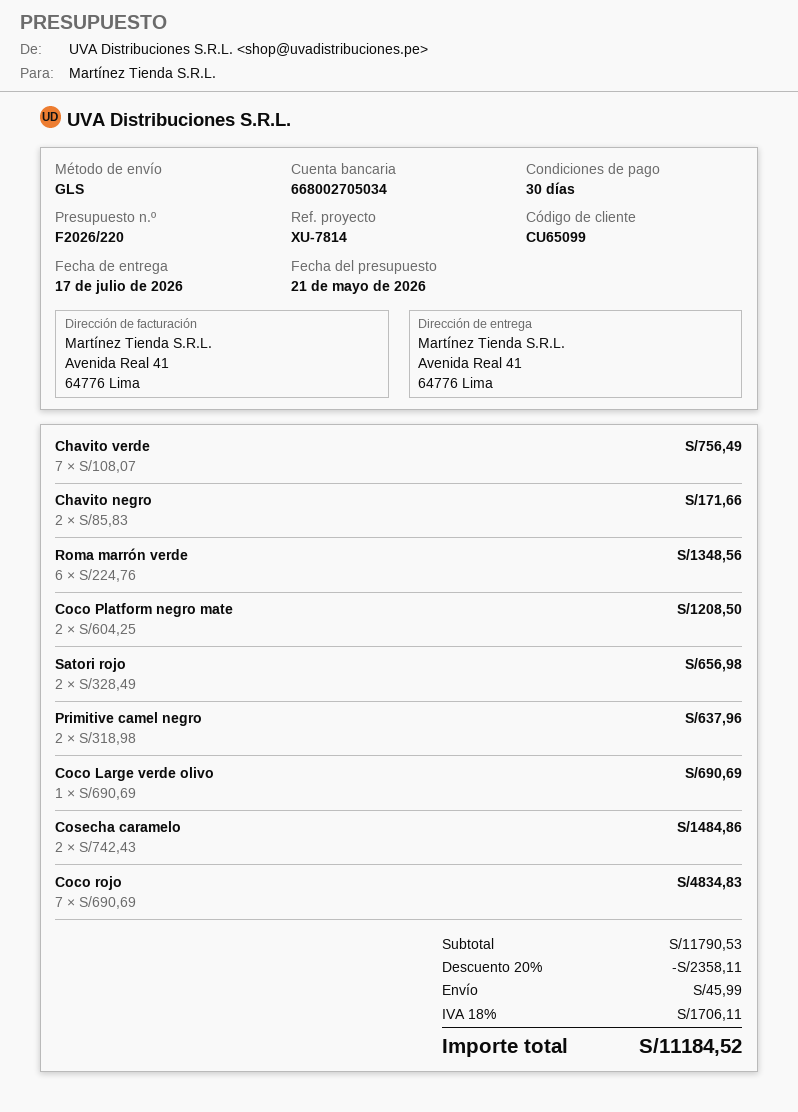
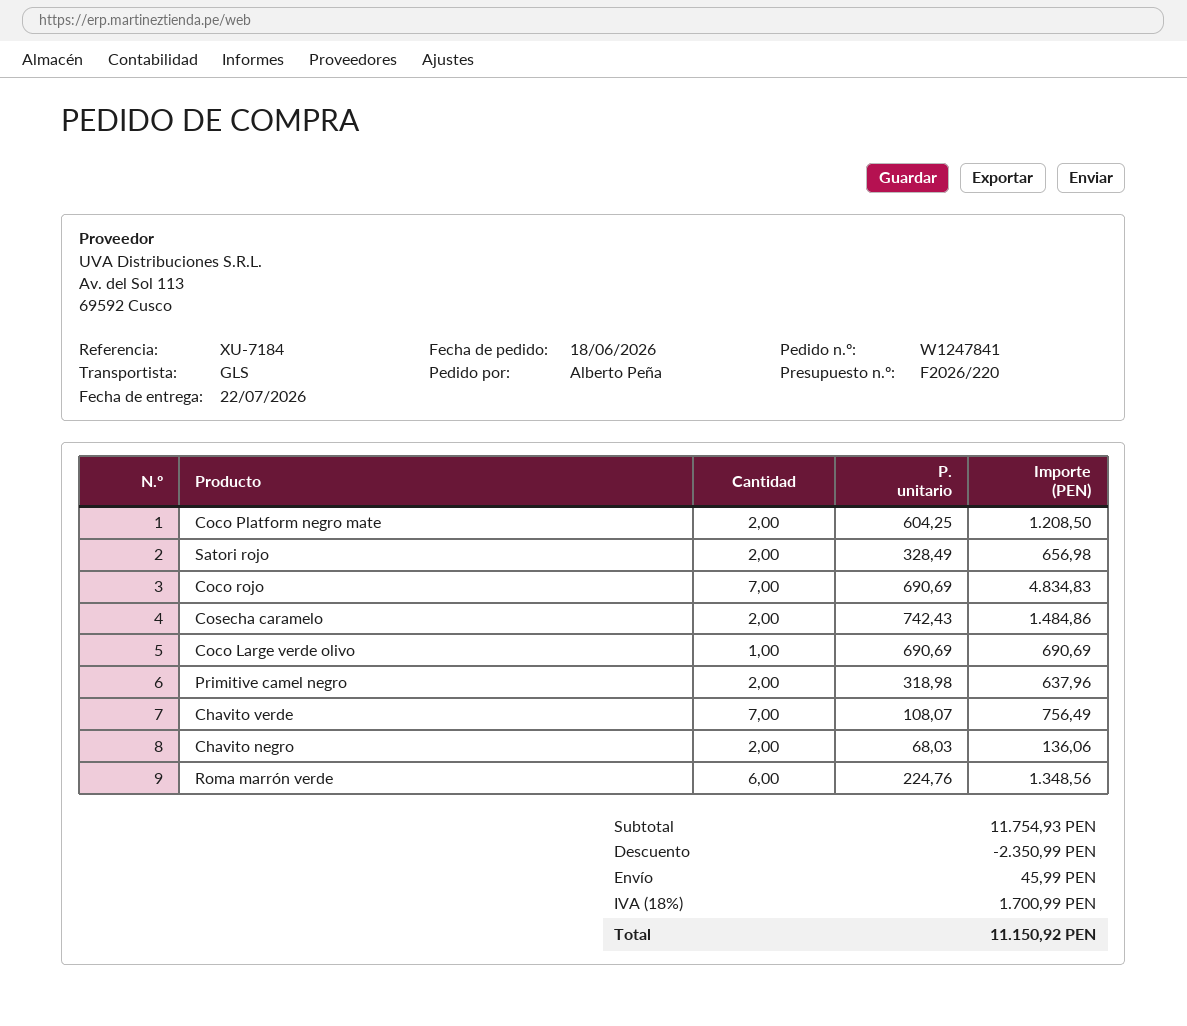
delivery date: 2026-07-17 -> 2026-07-22
reference: XU-7814 -> XU-7184
Chavito negro: 2 x 85.83 = 171.66 -> 2 x 68.03 = 136.06
subtotal: 11790.53 -> 11754.93
discount: 2358.11 -> 2350.99
tax: 18% = 1706.11 -> 18% = 1700.99
total: 11184.52 -> 11150.92

